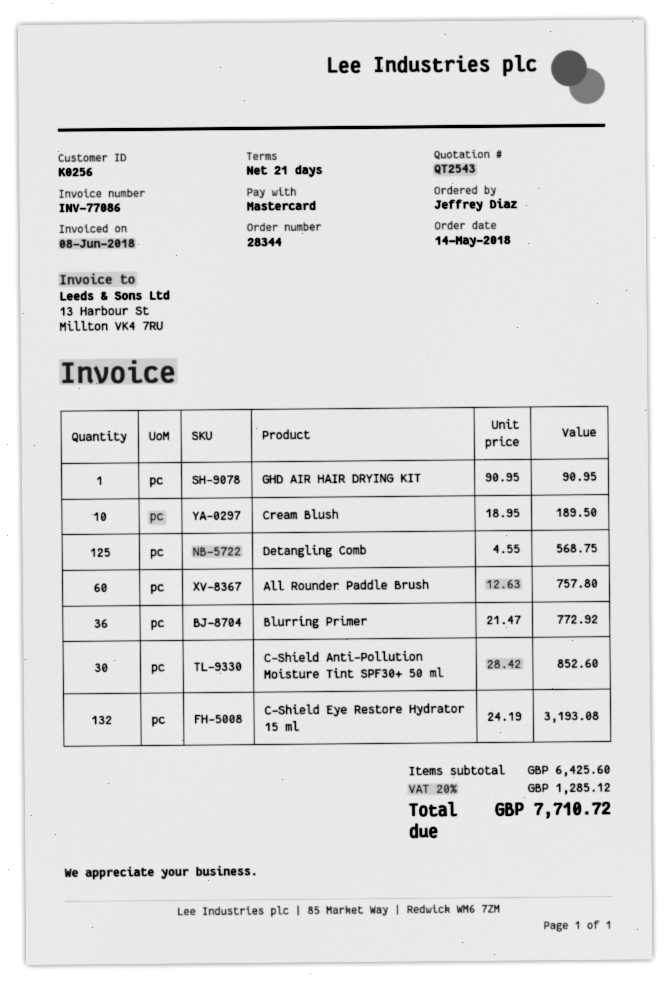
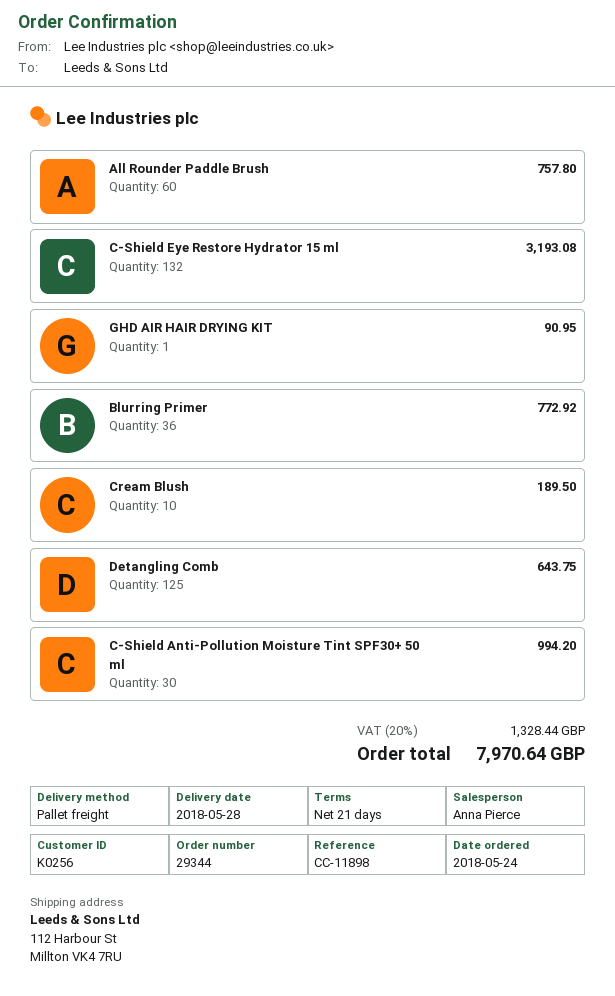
order number: 28344 -> 29344
order date: 2018-05-14 -> 2018-05-24
Detangling Comb: 125 for 568.75 -> 125 for 643.75
C-Shield Anti-Pollution Moisture Tint SPF30+ 50 ml: 30 for 852.60 -> 30 for 994.20
tax: 20% = 1285.12 -> 20% = 1328.44
total: 7710.72 -> 7970.64

